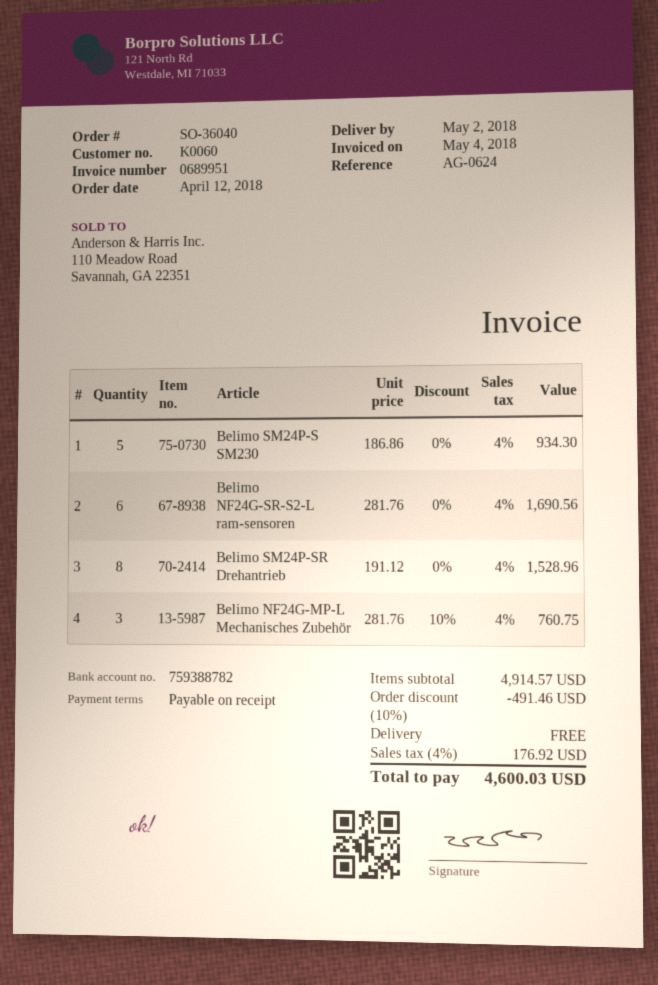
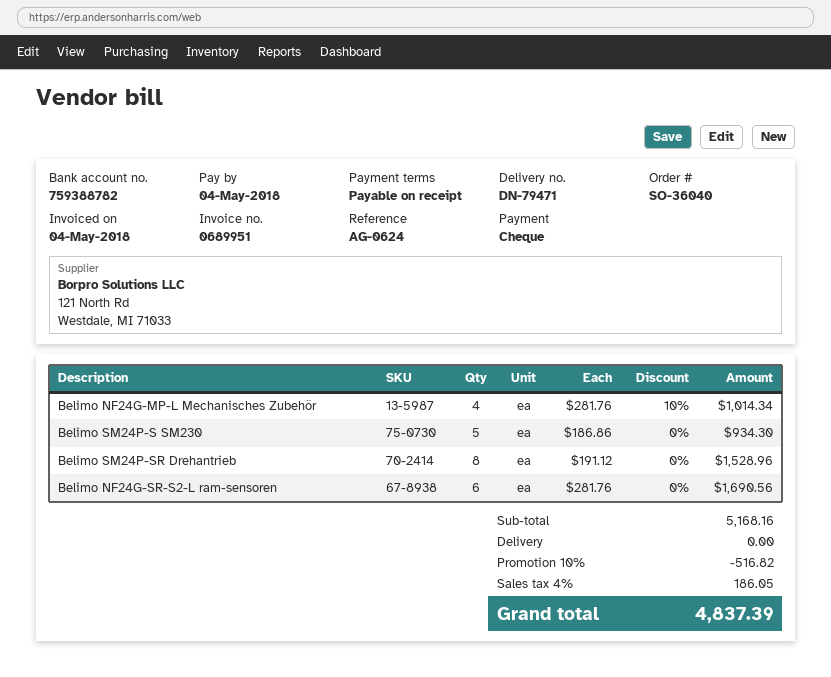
Belimo NF24G-MP-L Mechanisches Zubehör: 3 x 281.76 - 10% = 760.75 -> 4 x 281.76 - 10% = 1014.34
subtotal: 4914.57 -> 5168.16
discount: 10% = 491.46 -> 10% = 516.82
tax: 4% = 176.92 -> 4% = 186.05
total: 4600.03 -> 4837.39

